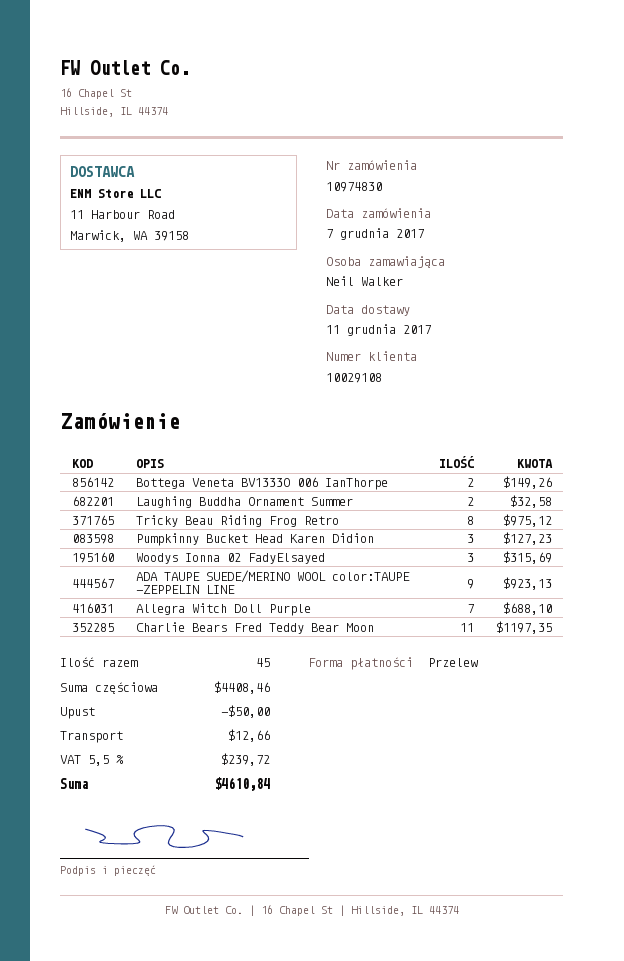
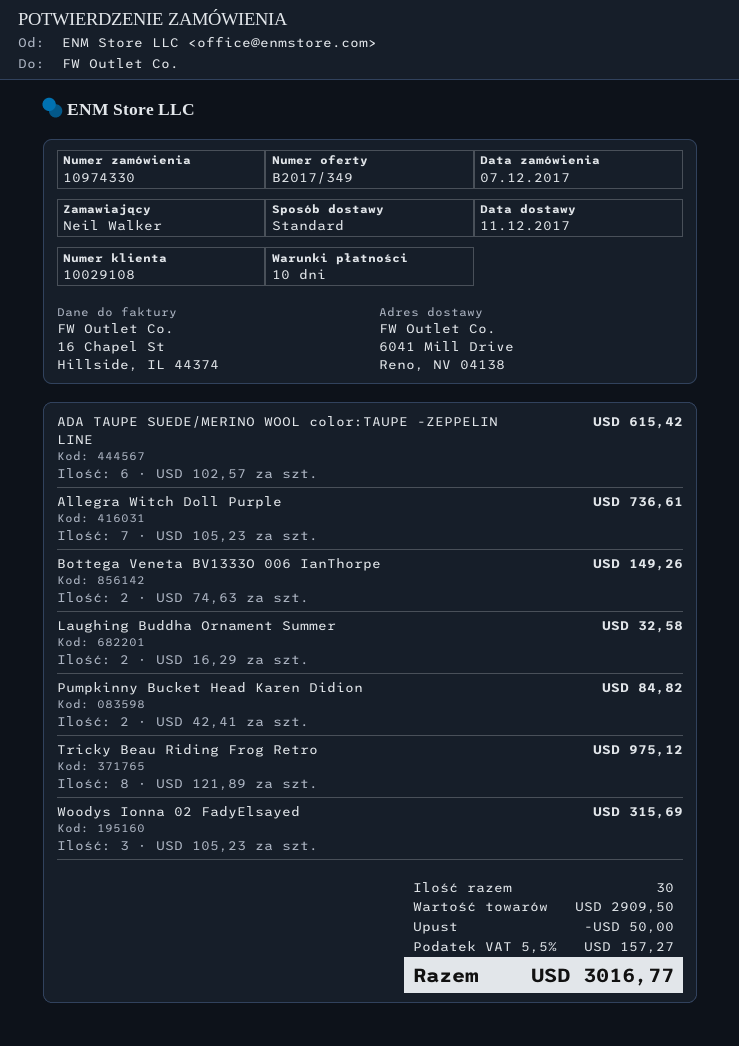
order number: 10974830 -> 10974330
Pumpkinny Bucket Head Karen Didion: 3 for 127.23 -> 2 for 84.82
ADA TAUPE SUEDE/MERINO WOOL color:TAUPE -ZEPPELIN LINE: 9 for 923.13 -> 6 for 615.42
Allegra Witch Doll Purple: 7 for 688.10 -> 7 for 736.61
Charlie Bears Fred Teddy Bear Moon: 11 for 1197.35 -> none
total quantity: 45 -> 30
subtotal: 4408.46 -> 2909.50
shipping: 12.66 -> none
tax: 5.5% = 239.72 -> 5.5% = 157.27
total: 4610.84 -> 3016.77

